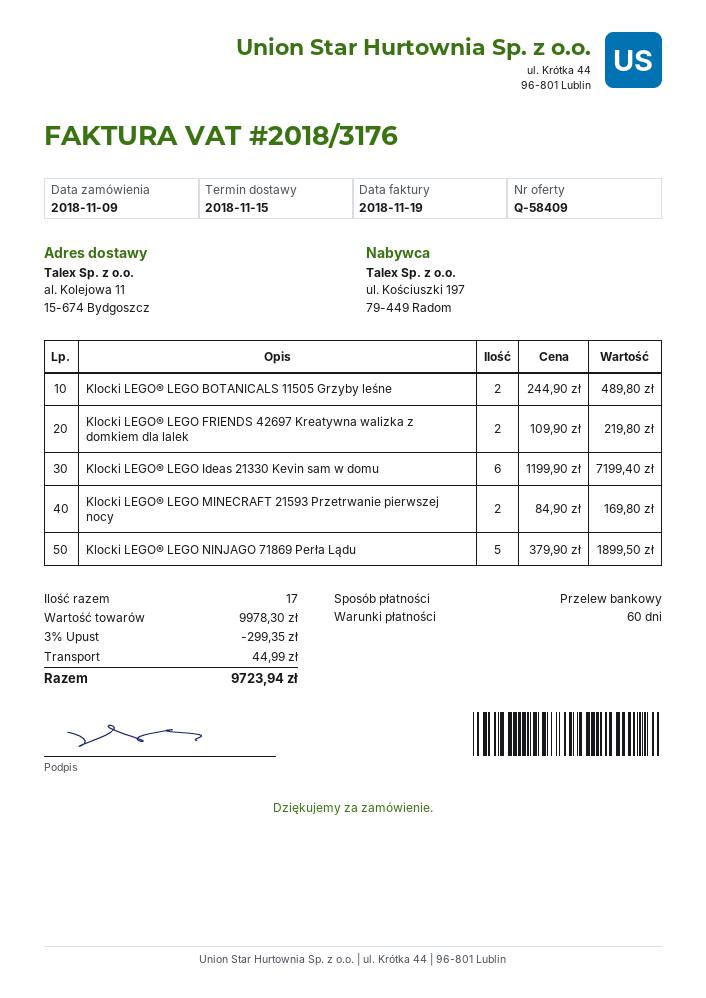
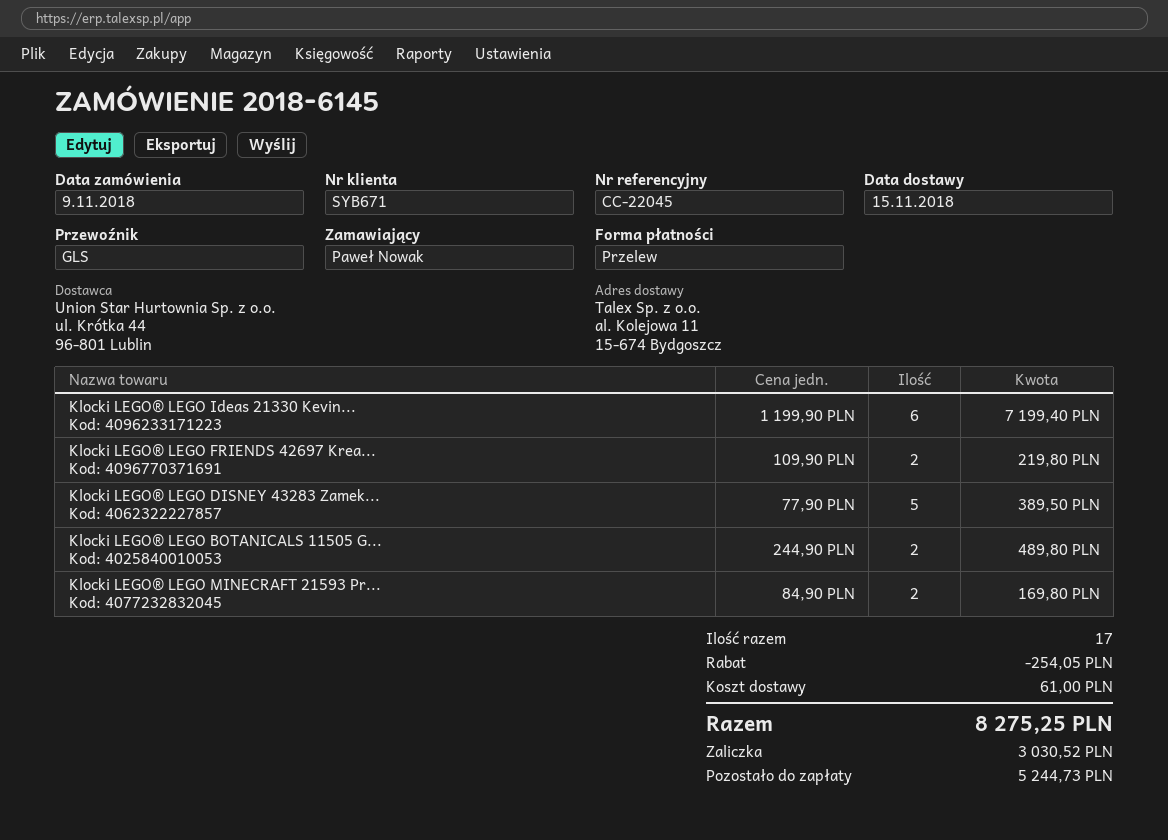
Klocki LEGO® LEGO NINJAGO 71869 Perła Lądu: 5 x 379.90 = 1899.50 -> none
Klocki LEGO® LEGO DISNEY 43283 Zamek...: none -> 5 x 77.90 = 389.50
discount: 299.35 -> 254.05
shipping: 44.99 -> 61.00
total: 9723.94 -> 8275.25

